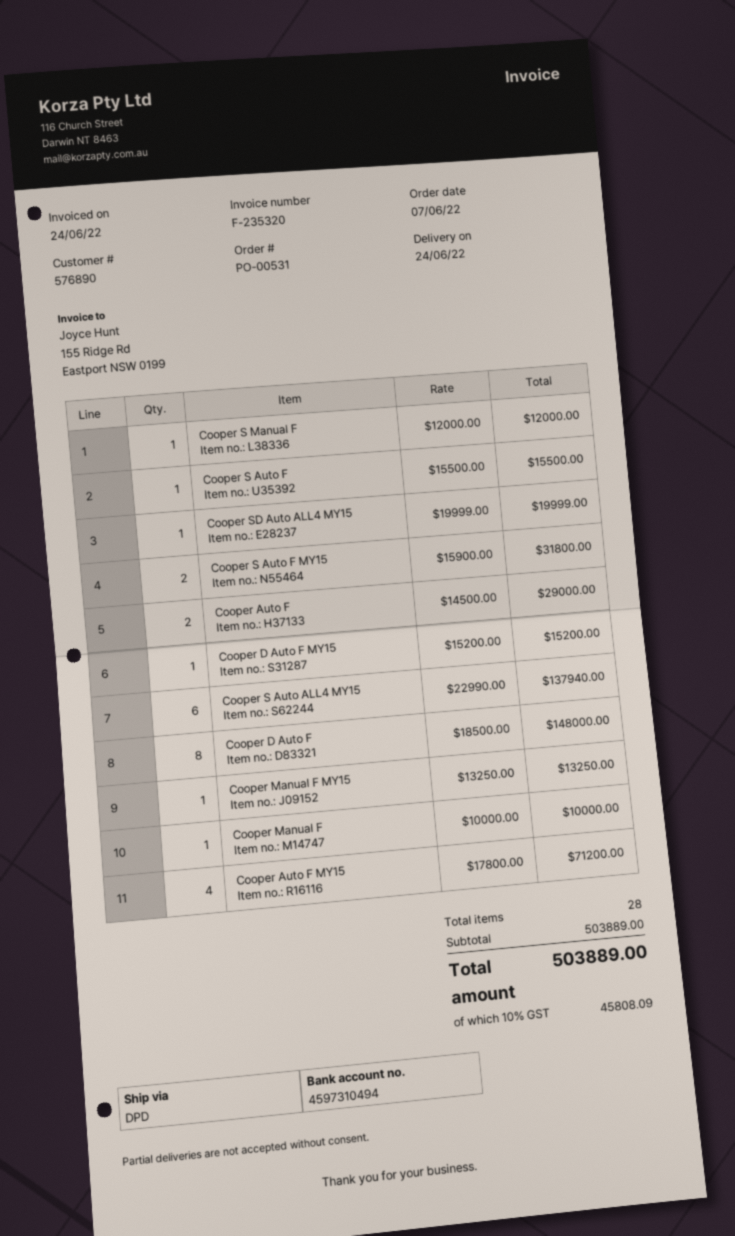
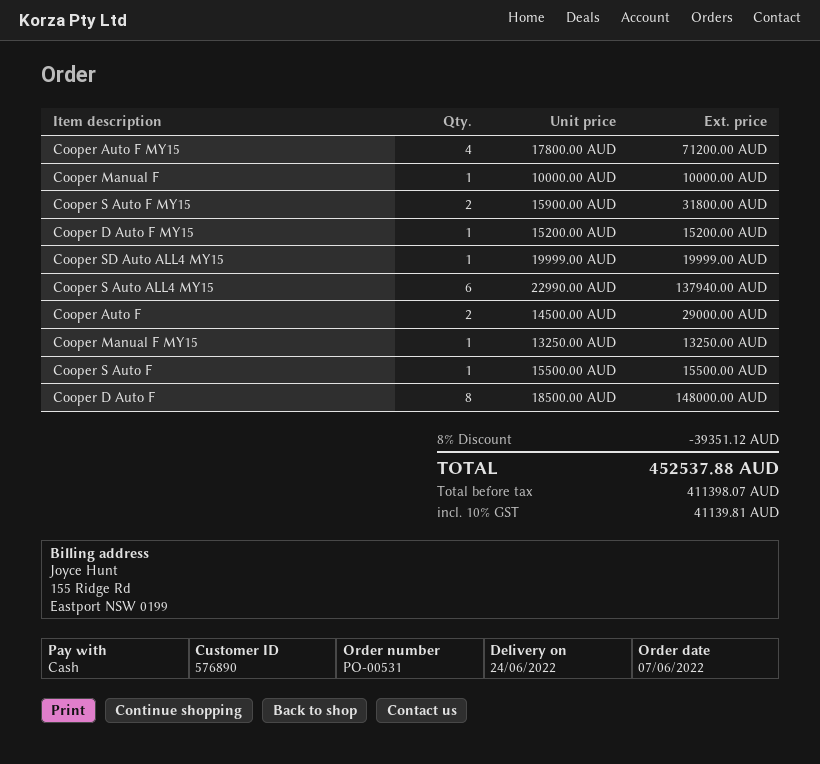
Cooper S Manual F: 1 x 12000.00 = 12000.00 -> none
discount: none -> 8% = 39351.12
tax: 10% = 45808.09 -> 10% = 41139.81
total: 503889.00 -> 452537.88

